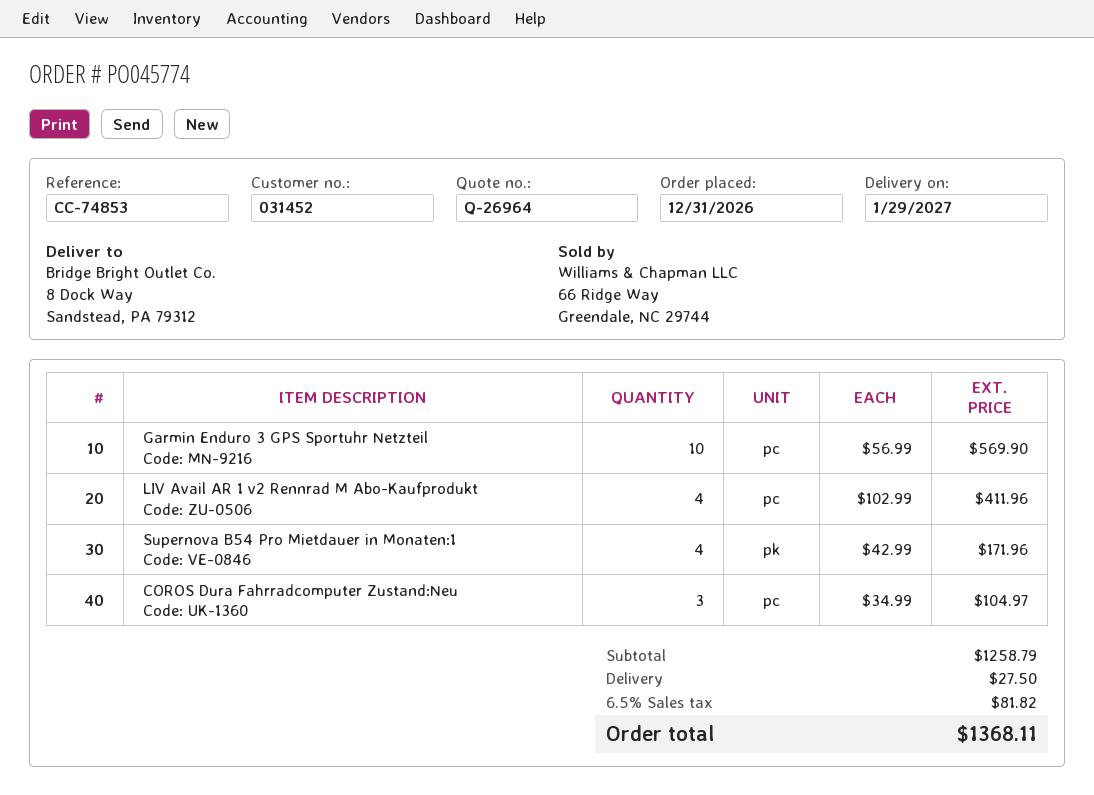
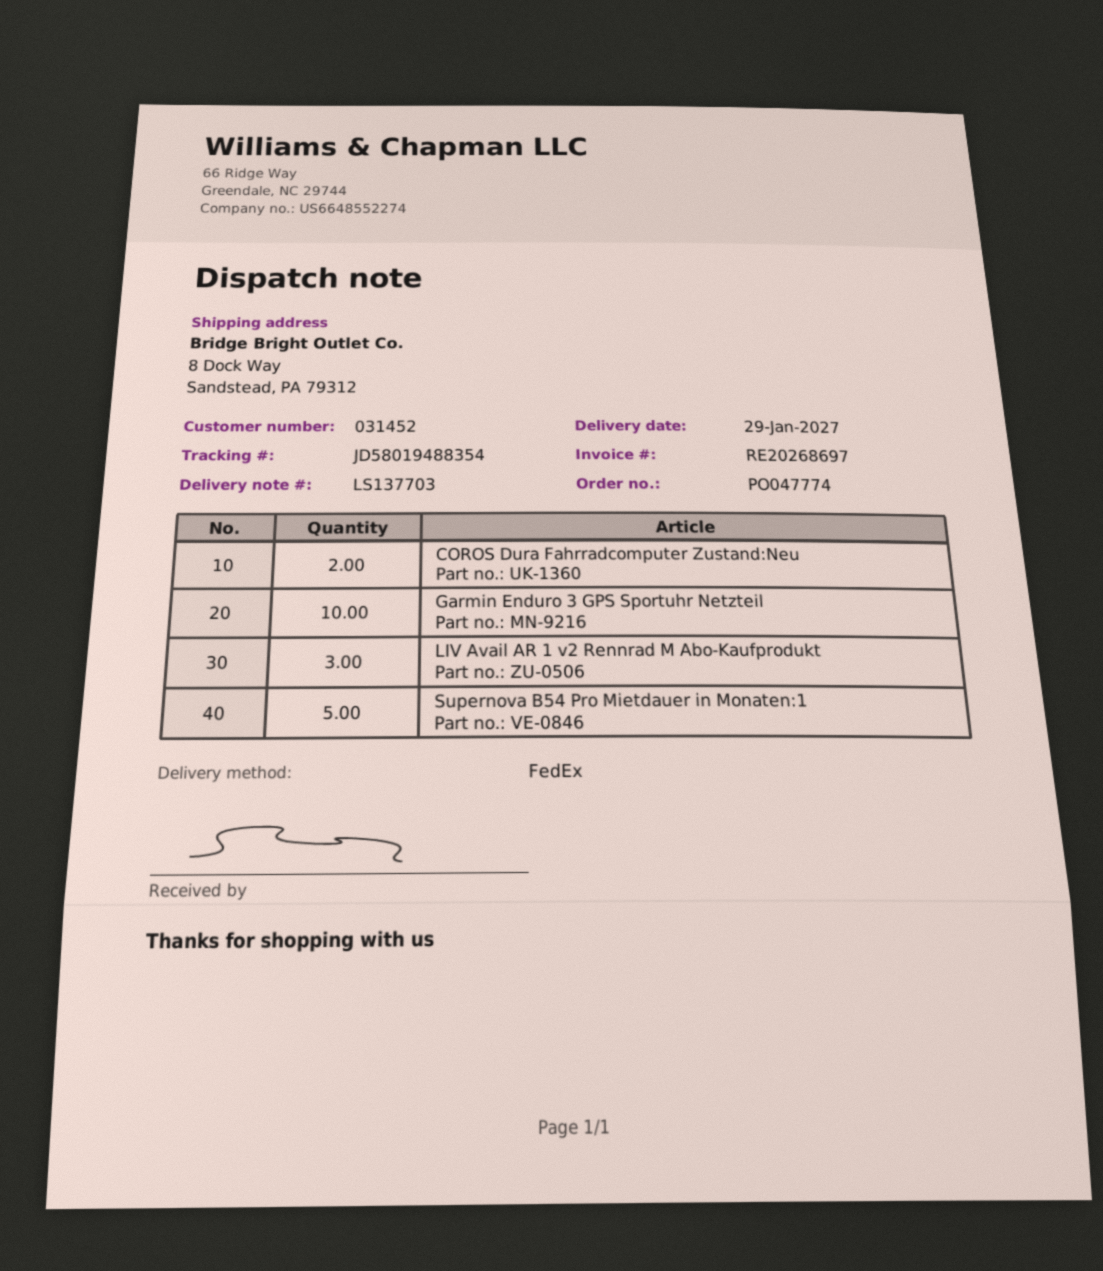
order number: PO045774 -> PO047774
LIV Avail AR 1 v2 Rennrad M Abo-Kaufprodukt: 4 -> 3
Supernova B54 Pro Mietdauer in Monaten:1: 4 -> 5
COROS Dura Fahrradcomputer Zustand:Neu: 3 -> 2

